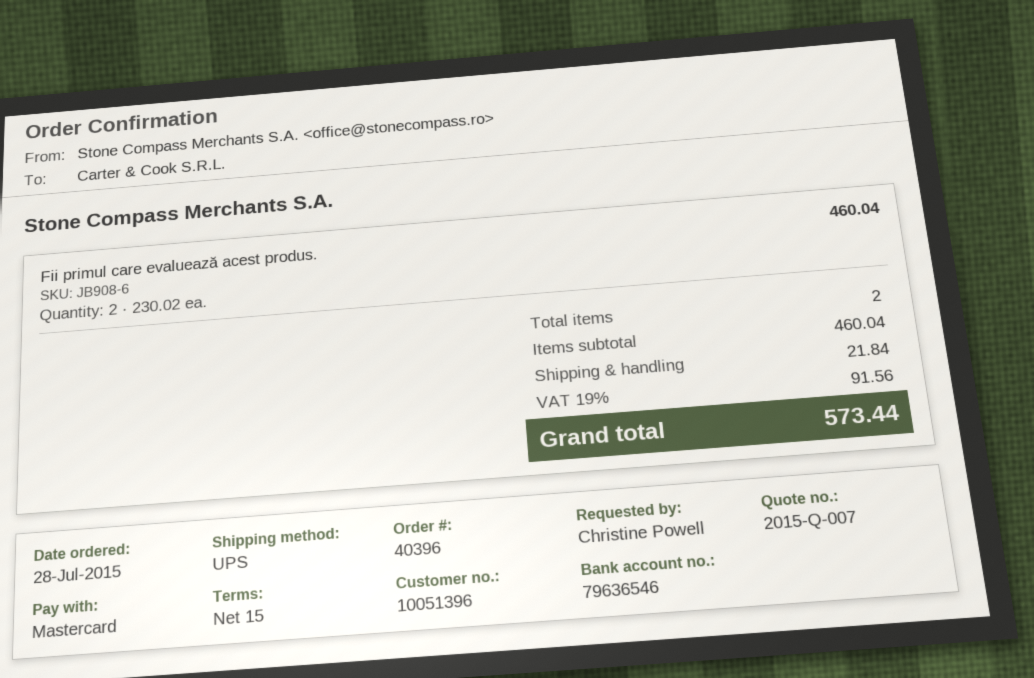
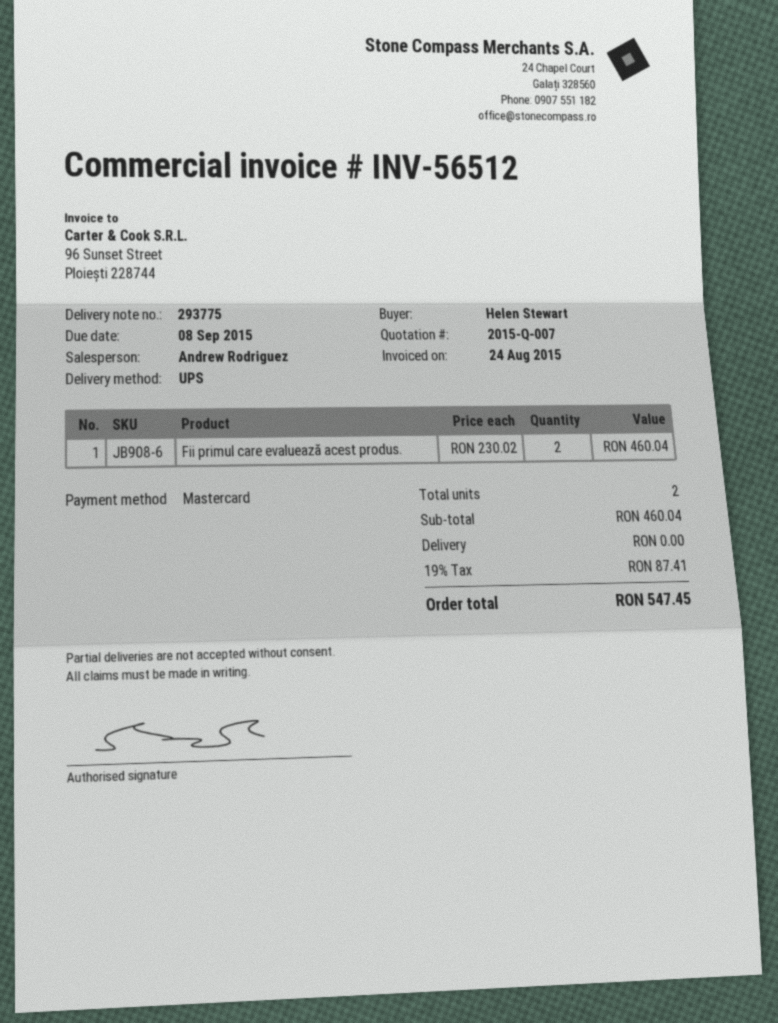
ordered by: Christine Powell -> Helen Stewart
shipping: 21.84 -> 0.00
tax: 19% = 91.56 -> 19% = 87.41
total: 573.44 -> 547.45

